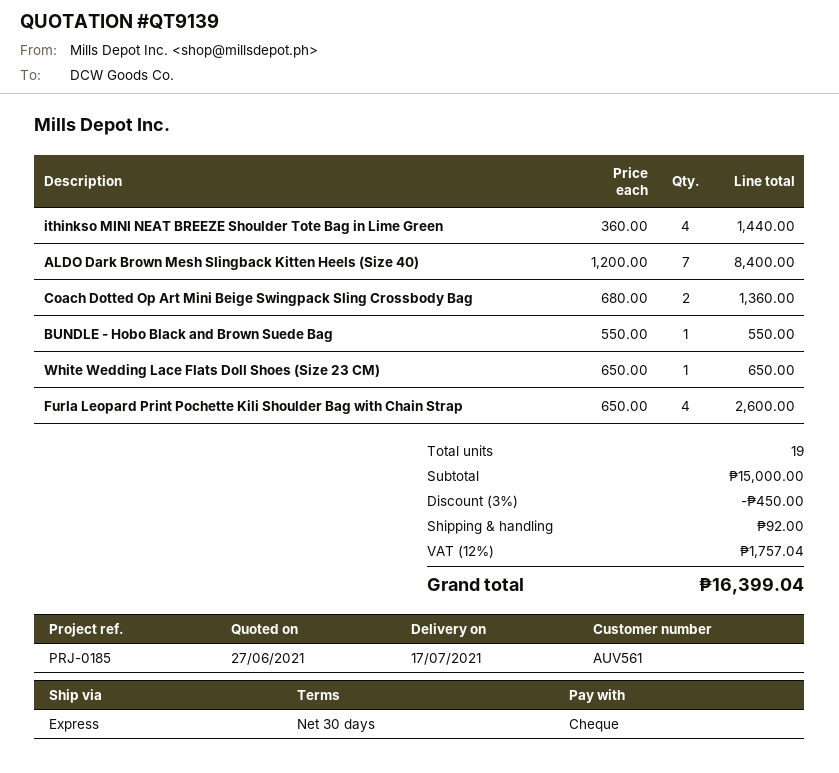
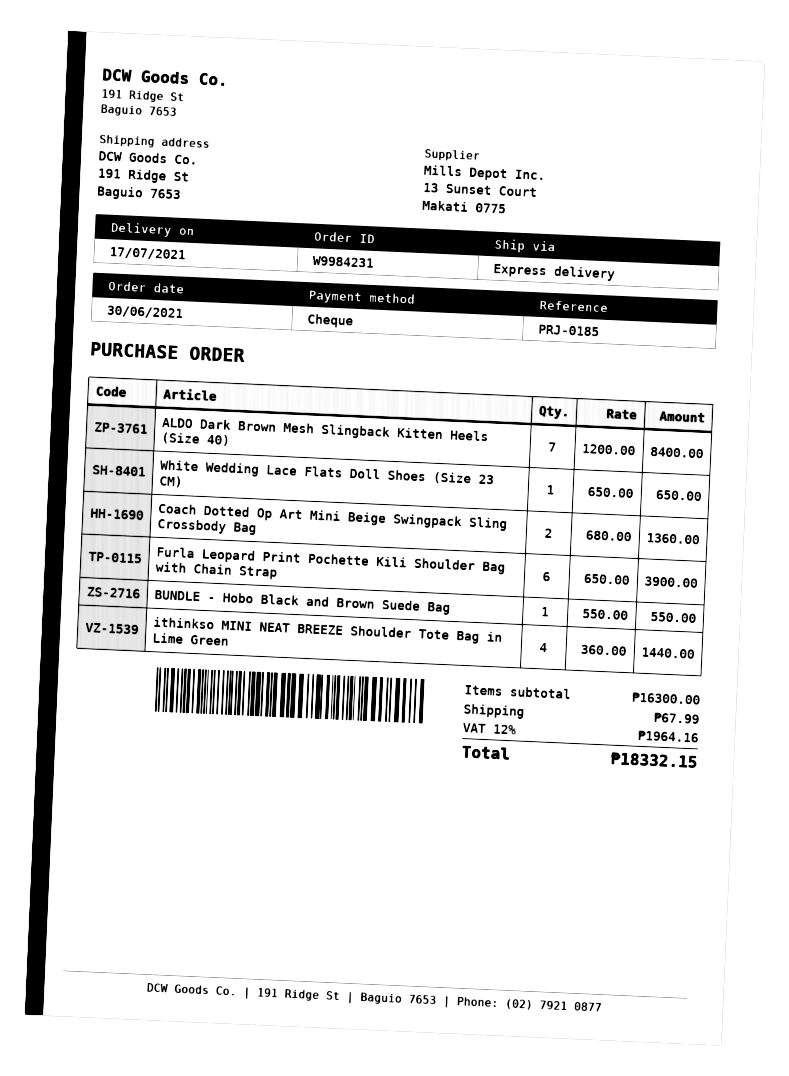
Furla Leopard Print Pochette Kili Shoulder Bag with Chain Strap: 4 x 650.00 = 2600.00 -> 6 x 650.00 = 3900.00
subtotal: 15000.00 -> 16300.00
discount: 3% = 450.00 -> none
shipping: 92.00 -> 67.99
tax: 12% = 1757.04 -> 12% = 1964.16
total: 16399.04 -> 18332.15

